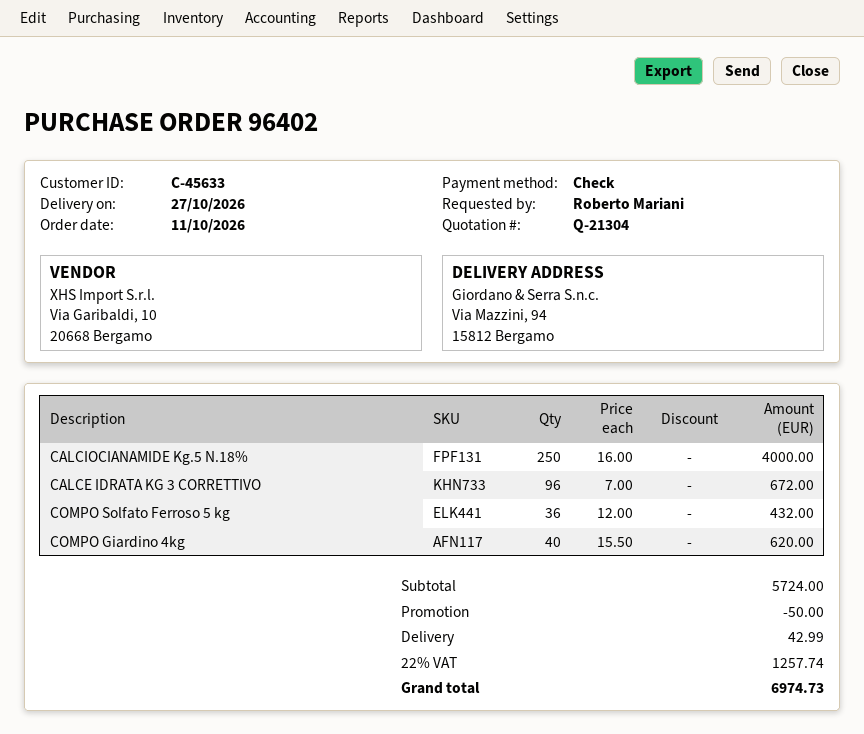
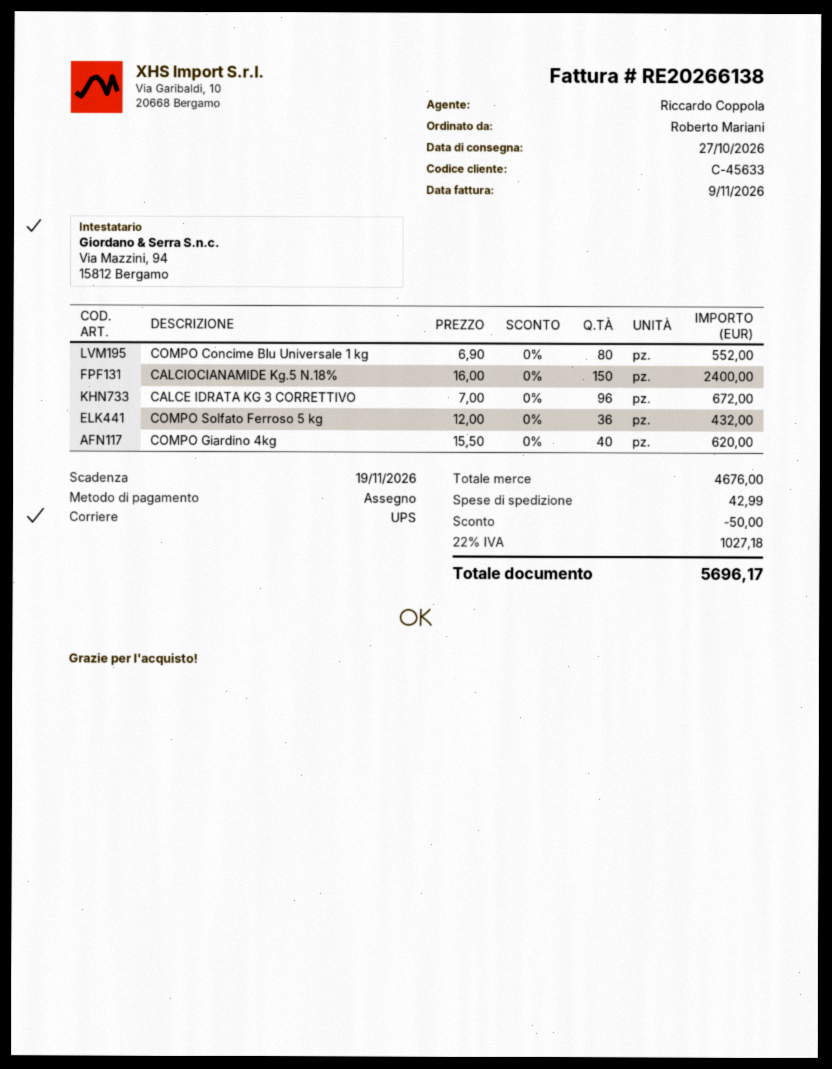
CALCIOCIANAMIDE Kg.5 N.18%: 250 x 16.00 = 4000.00 -> 150 x 16.00 = 2400.00
COMPO Concime Blu Universale 1 kg: none -> 80 x 6.90 = 552.00
subtotal: 5724.00 -> 4676.00
tax: 22% = 1257.74 -> 22% = 1027.18
total: 6974.73 -> 5696.17

